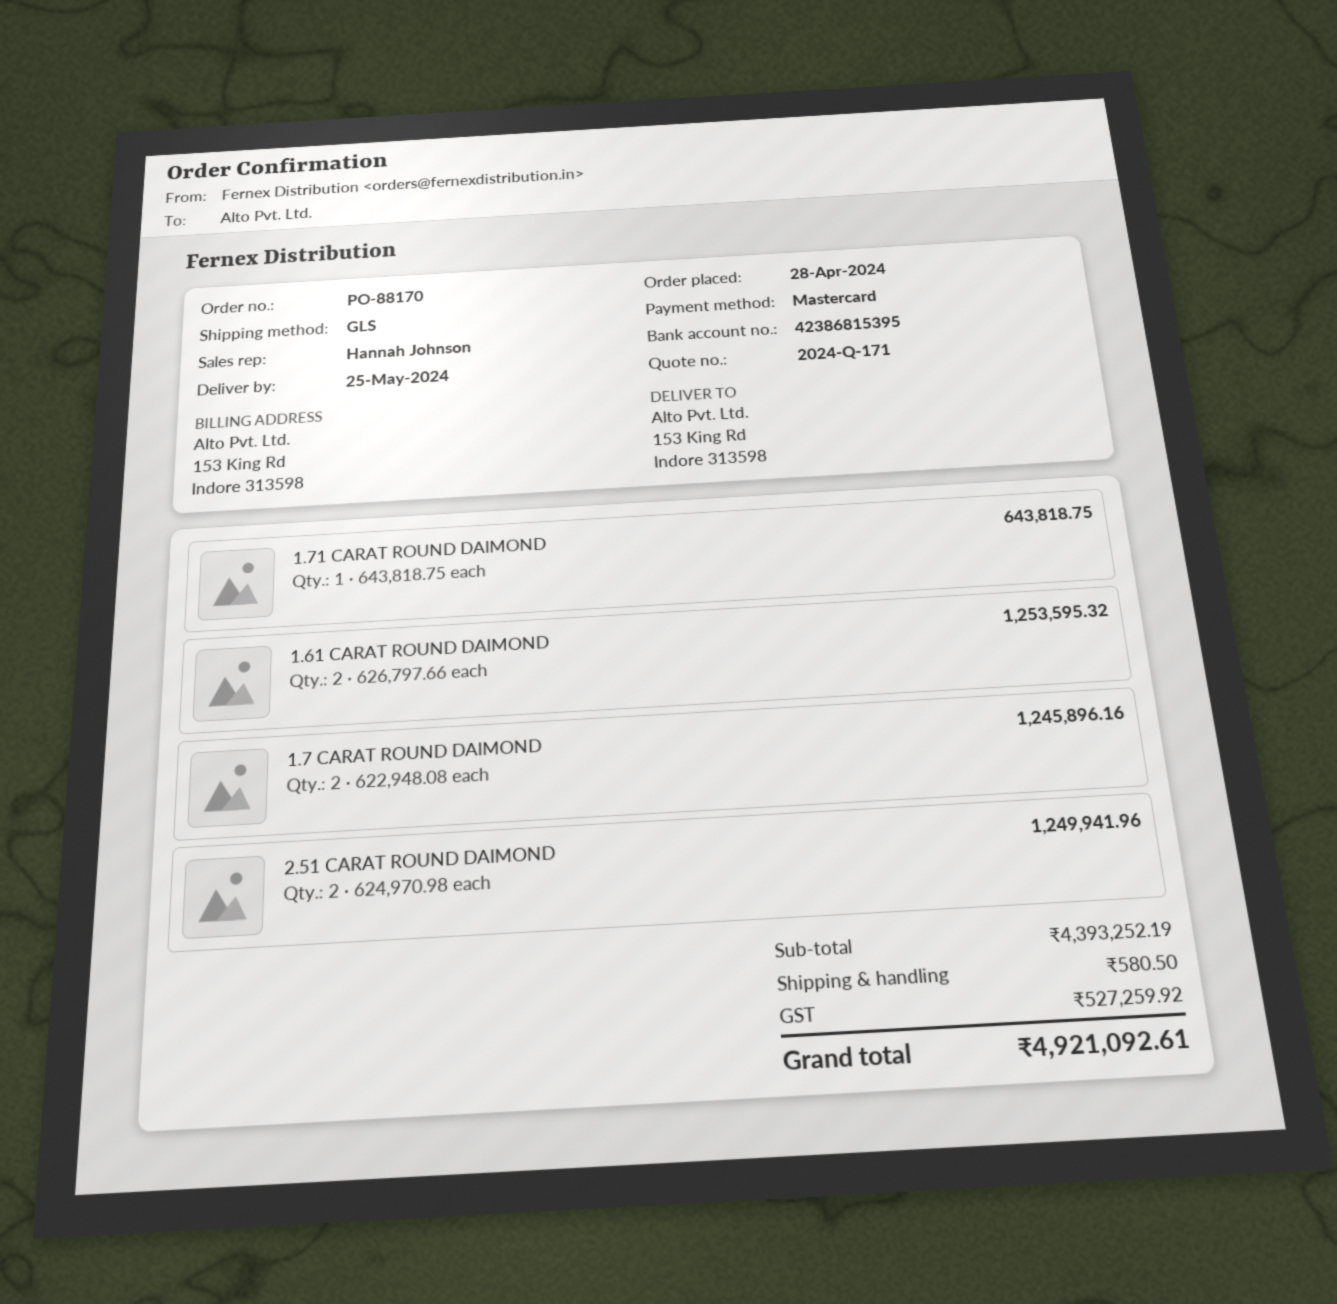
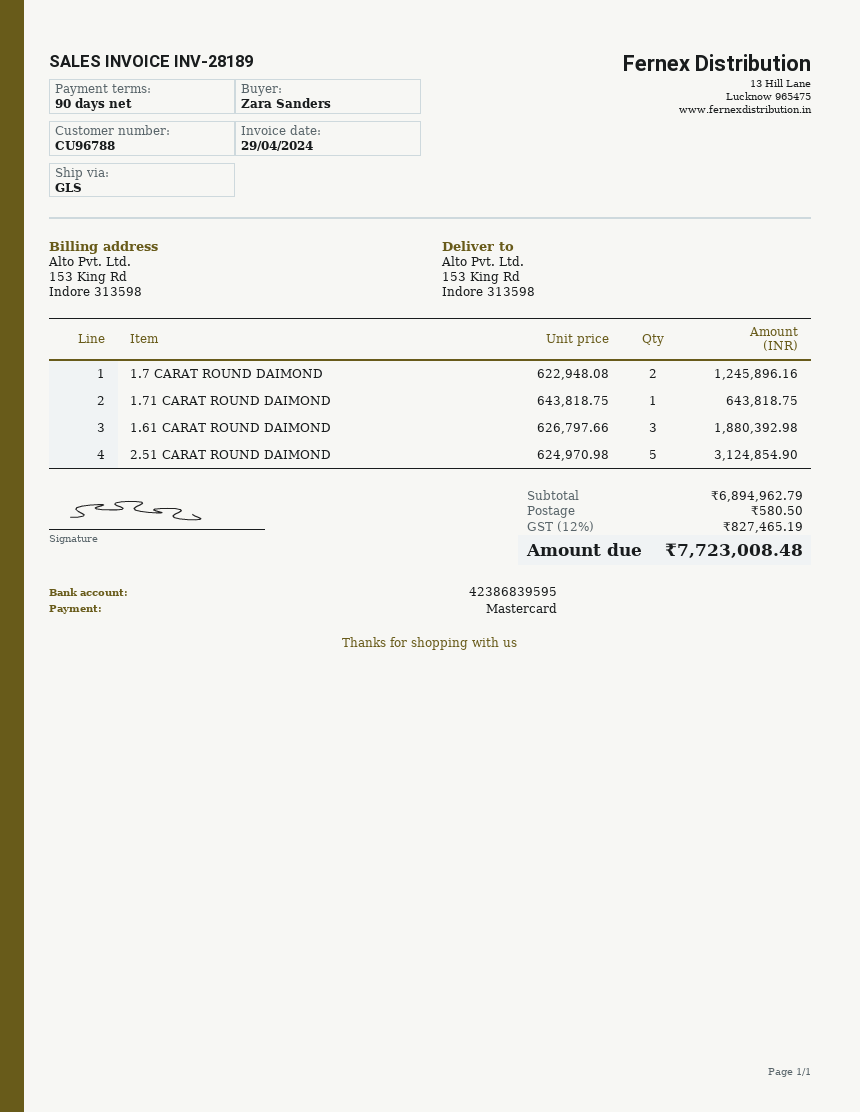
bank account: 42386815395 -> 42386839595
1.61 CARAT ROUND DAIMOND: 2 x 626797.66 = 1253595.32 -> 3 x 626797.66 = 1880392.98
2.51 CARAT ROUND DAIMOND: 2 x 624970.98 = 1249941.96 -> 5 x 624970.98 = 3124854.90
subtotal: 4393252.19 -> 6894962.79
tax: 527259.92 -> 827465.19
total: 4921092.61 -> 7723008.48

